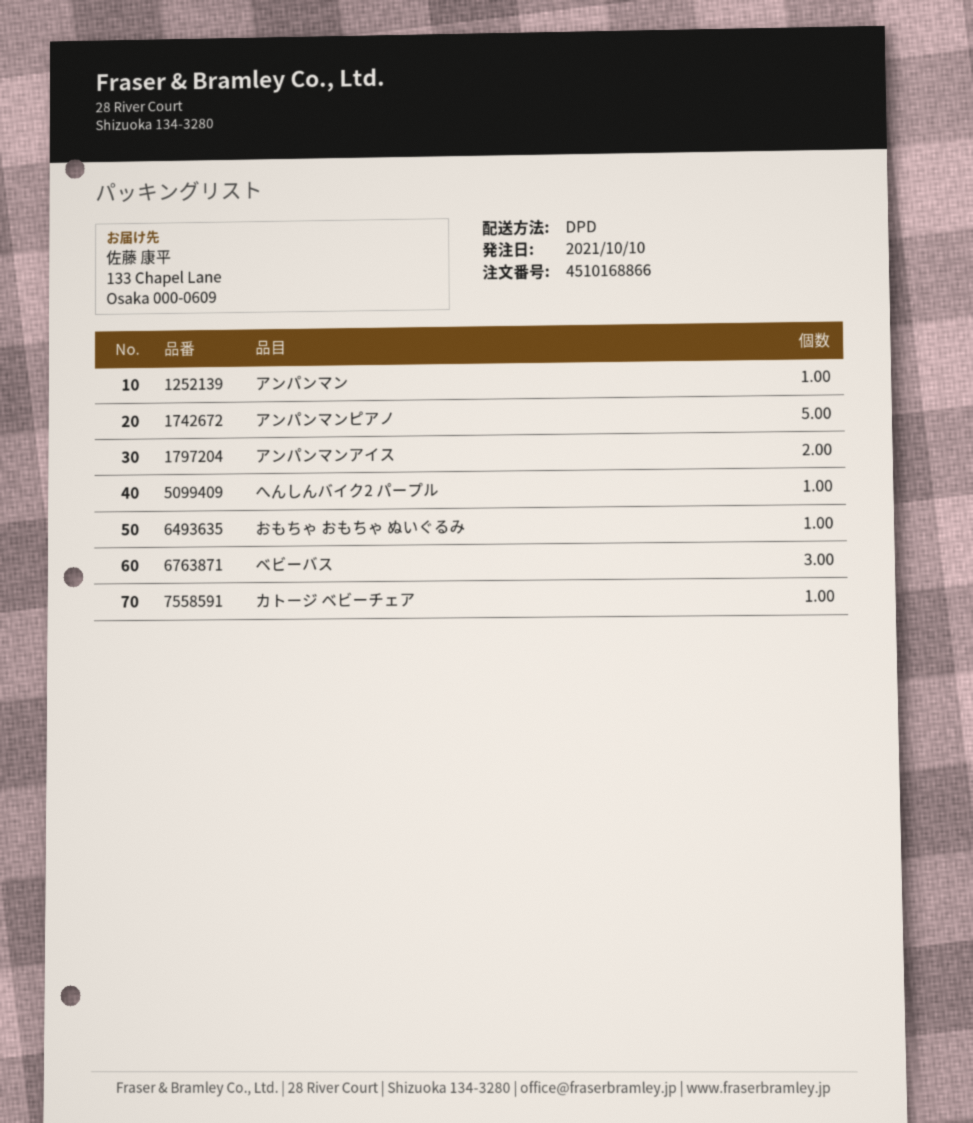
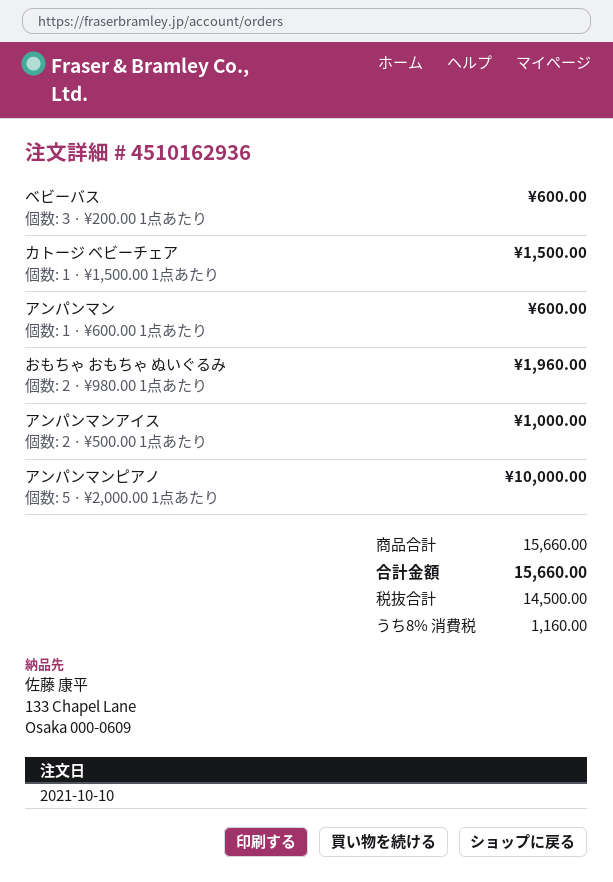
order number: 4510168866 -> 4510162936
へんしんバイク2 パープル: 1 -> none
おもちゃ おもちゃ ぬいぐるみ: 1 -> 2

